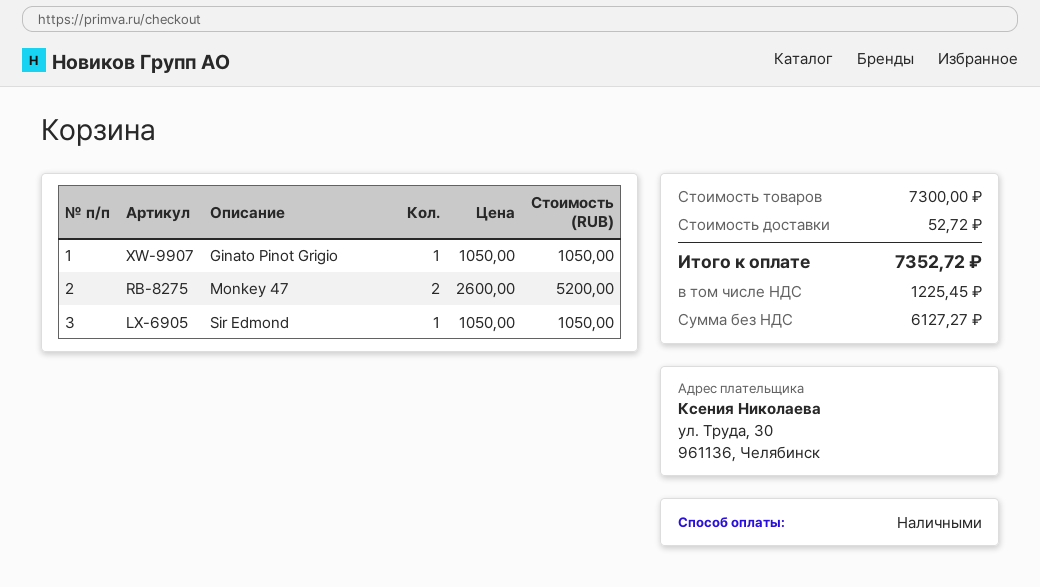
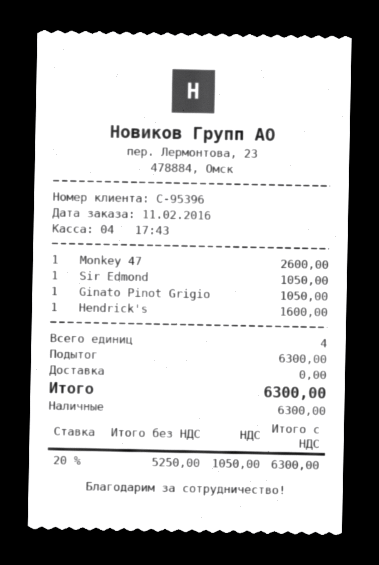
Monkey 47: 2 for 5200.00 -> 1 for 2600.00
Hendrick's: none -> 1 for 1600.00
subtotal: 7300.00 -> 6300.00
shipping: 52.72 -> 0.00
net: 6127.27 -> 5250.00
tax: 1225.45 -> 1050.00
total: 7352.72 -> 6300.00

